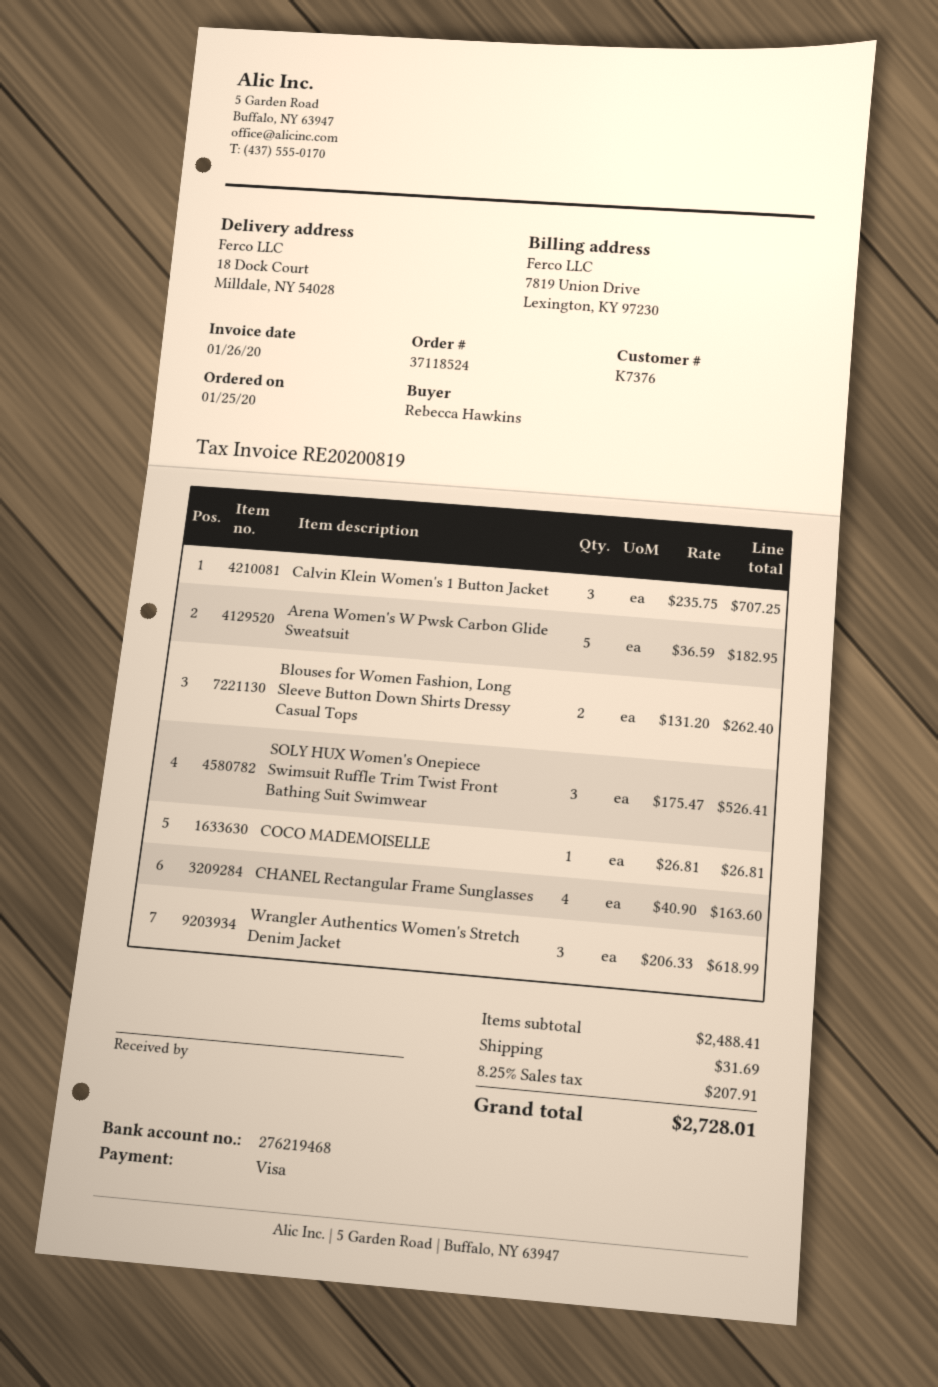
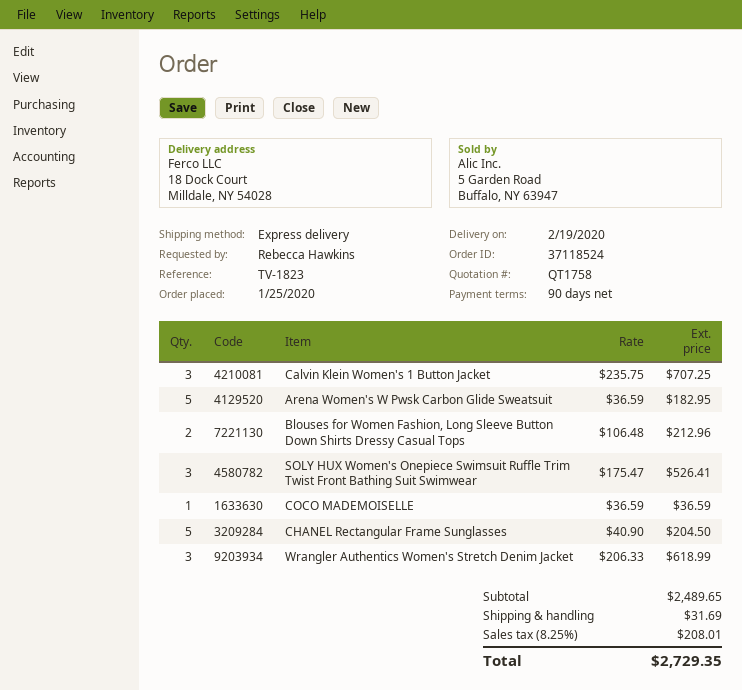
Blouses for Women Fashion, Long Sleeve Button Down Shirts Dressy Casual Tops: 2 x 131.20 = 262.40 -> 2 x 106.48 = 212.96
COCO MADEMOISELLE: 1 x 26.81 = 26.81 -> 1 x 36.59 = 36.59
CHANEL Rectangular Frame Sunglasses: 4 x 40.90 = 163.60 -> 5 x 40.90 = 204.50
subtotal: 2488.41 -> 2489.65
tax: 8.25% = 207.91 -> 8.25% = 208.01
total: 2728.01 -> 2729.35

